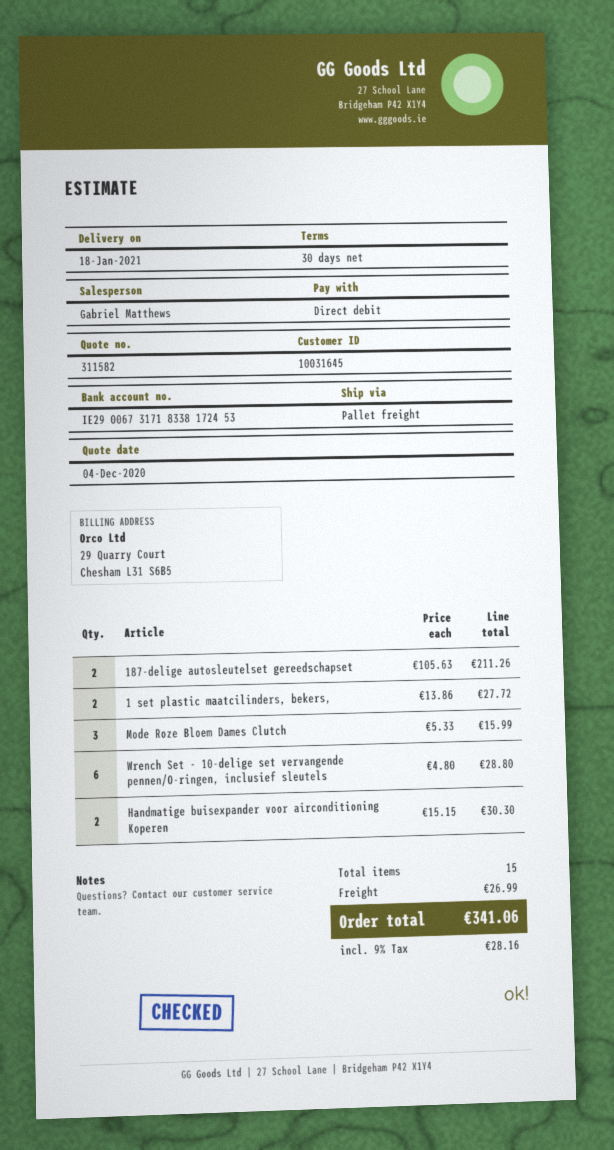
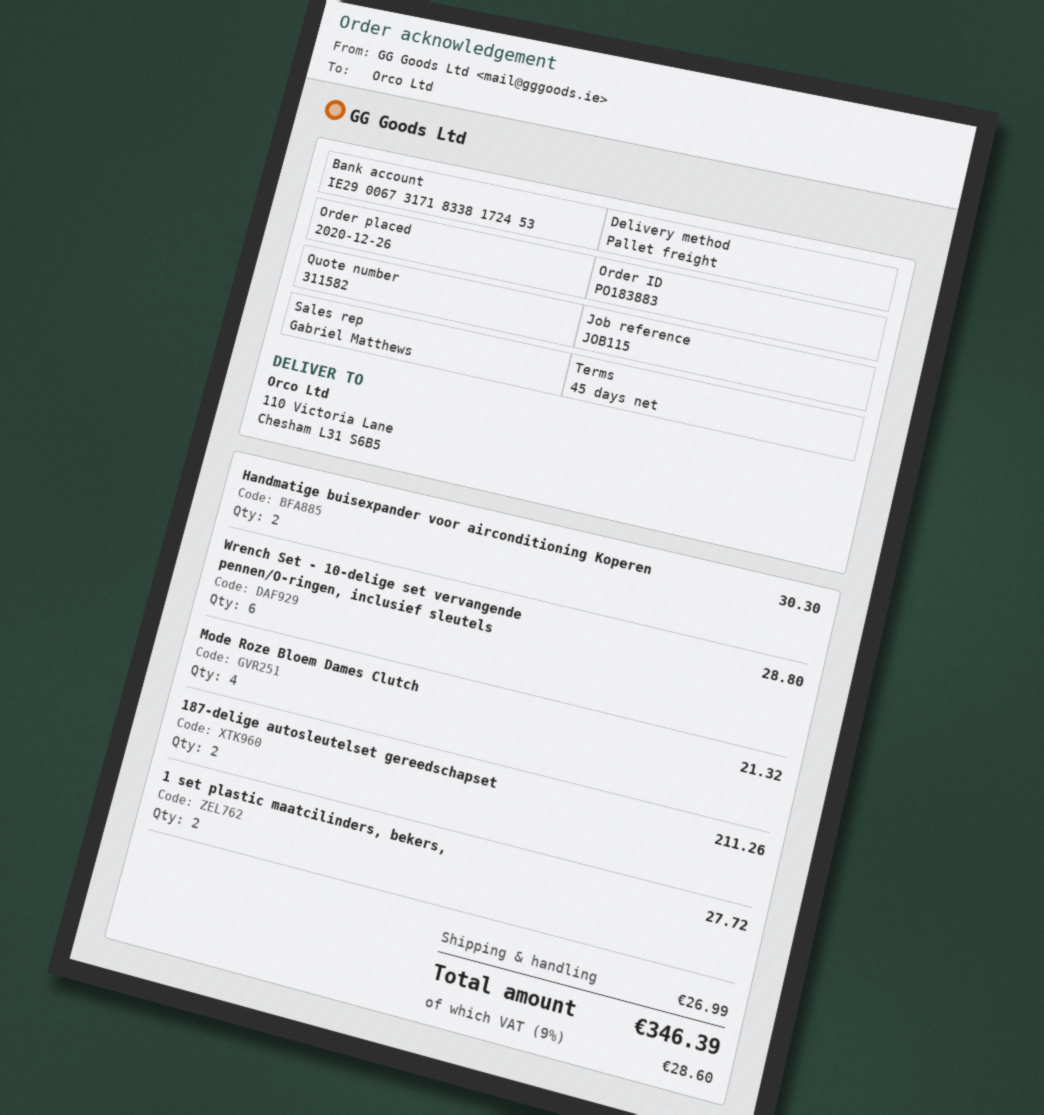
payment terms: 30 days -> 45 days
Mode Roze Bloem Dames Clutch: 3 for 15.99 -> 4 for 21.32
tax: 9% = 28.16 -> 9% = 28.60
total: 341.06 -> 346.39

